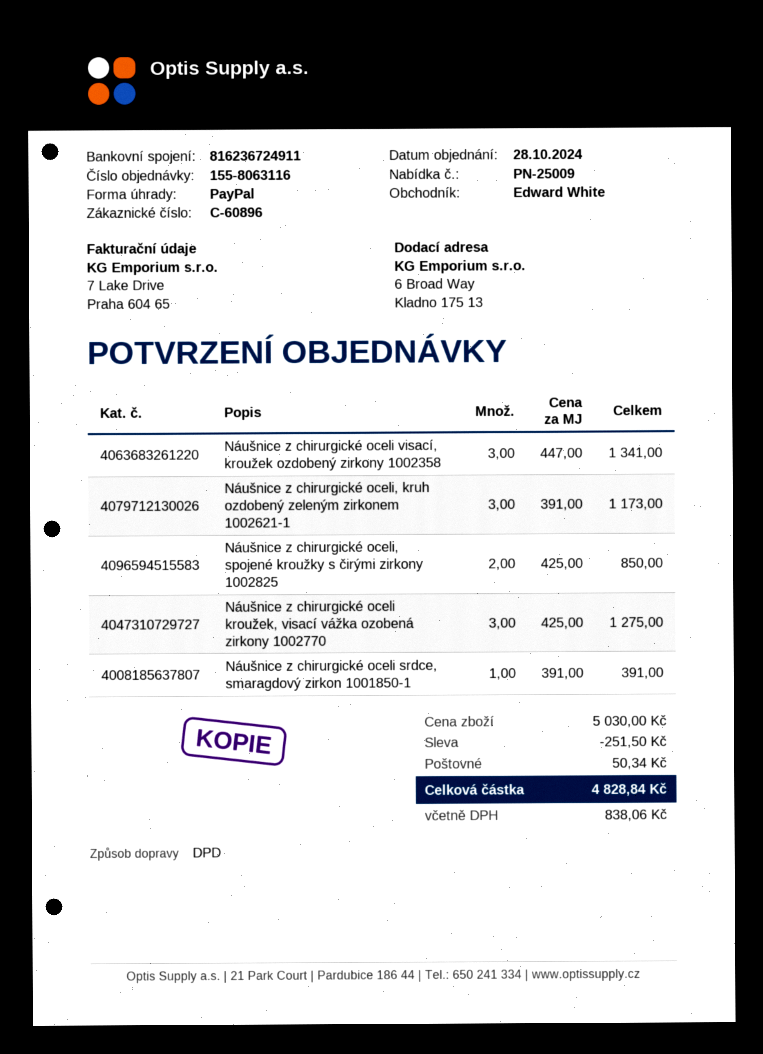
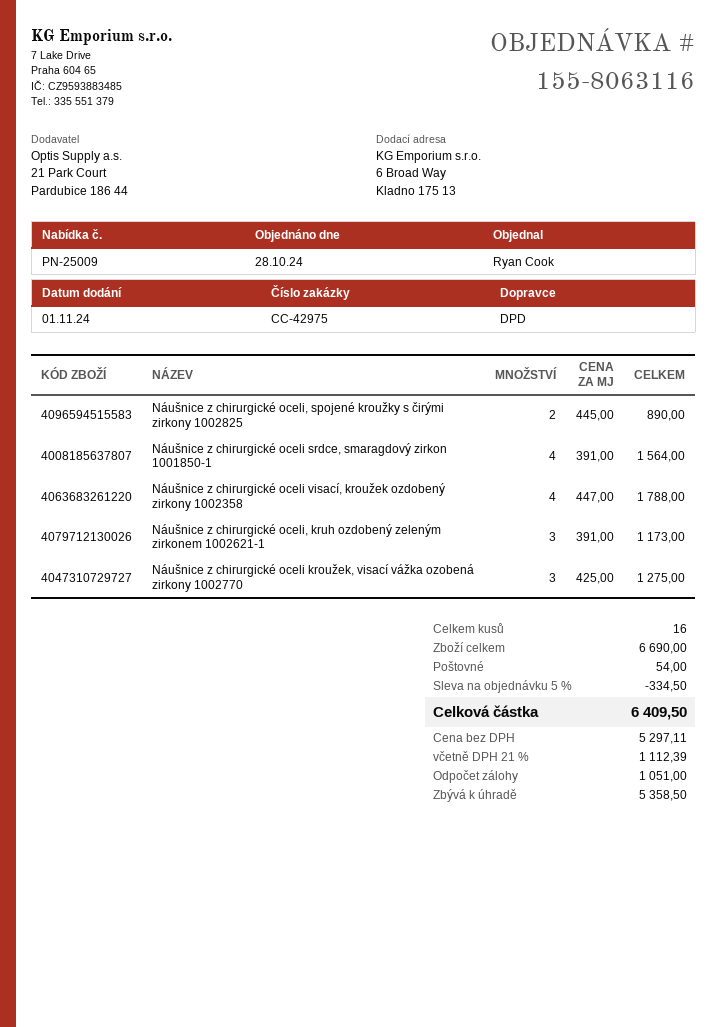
Náušnice z chirurgické oceli visací, kroužek ozdobený zirkony 1002358: 3 x 447.00 = 1341.00 -> 4 x 447.00 = 1788.00
Náušnice z chirurgické oceli, spojené kroužky s čirými zirkony 1002825: 2 x 425.00 = 850.00 -> 2 x 445.00 = 890.00
Náušnice z chirurgické oceli srdce, smaragdový zirkon 1001850-1: 1 x 391.00 = 391.00 -> 4 x 391.00 = 1564.00
subtotal: 5030.00 -> 6690.00
discount: 251.50 -> 334.50
shipping: 50.34 -> 54.00
tax: 838.06 -> 1112.39
total: 4828.84 -> 6409.50

